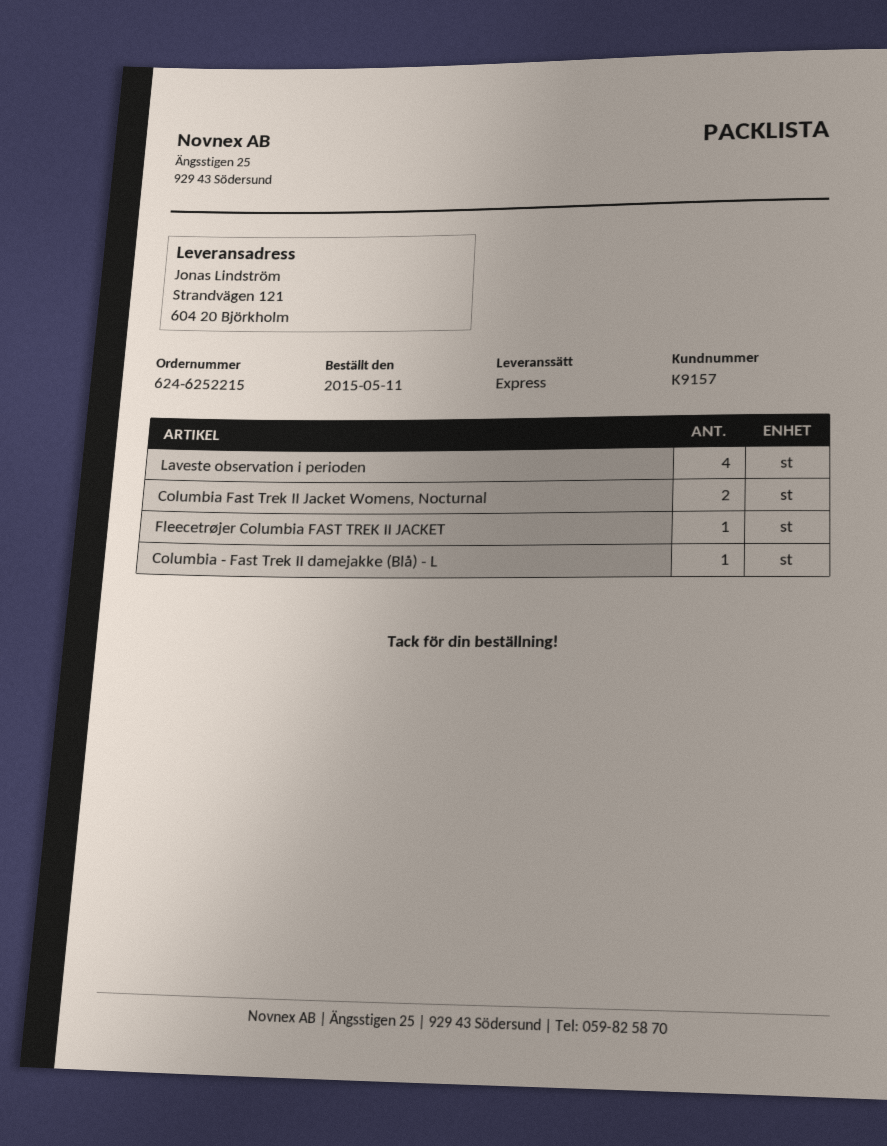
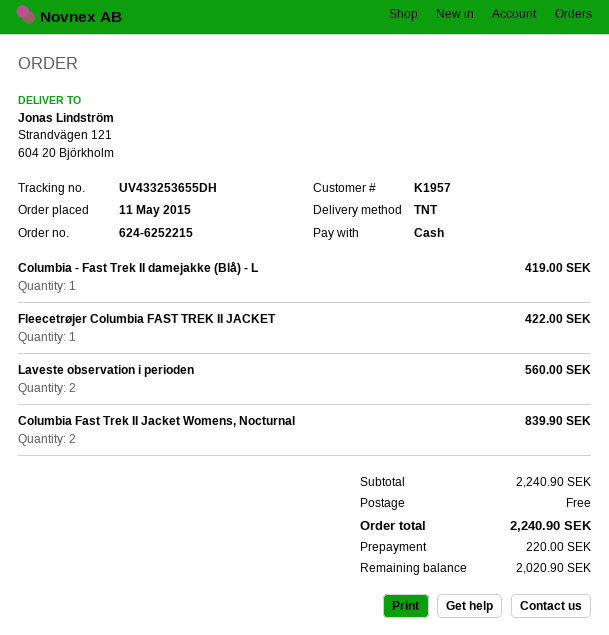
customer number: K9157 -> K1957
shipping method: express -> TNT
Laveste observation i perioden: 4 -> 2

